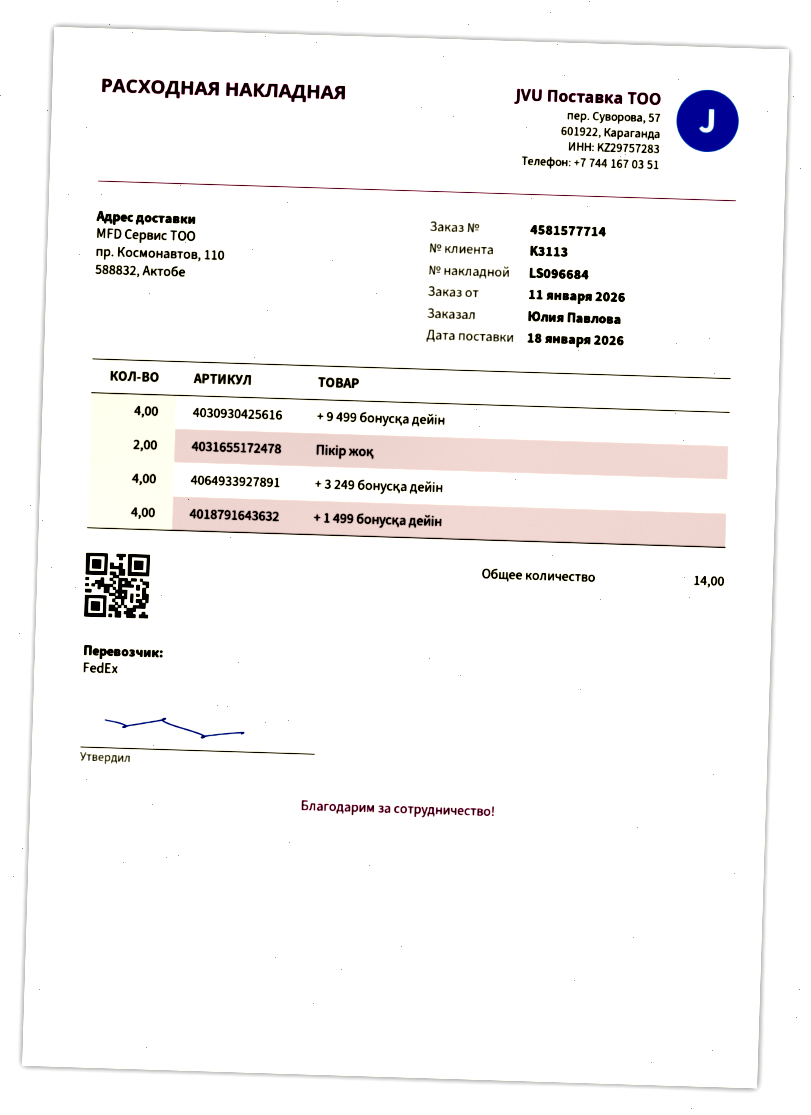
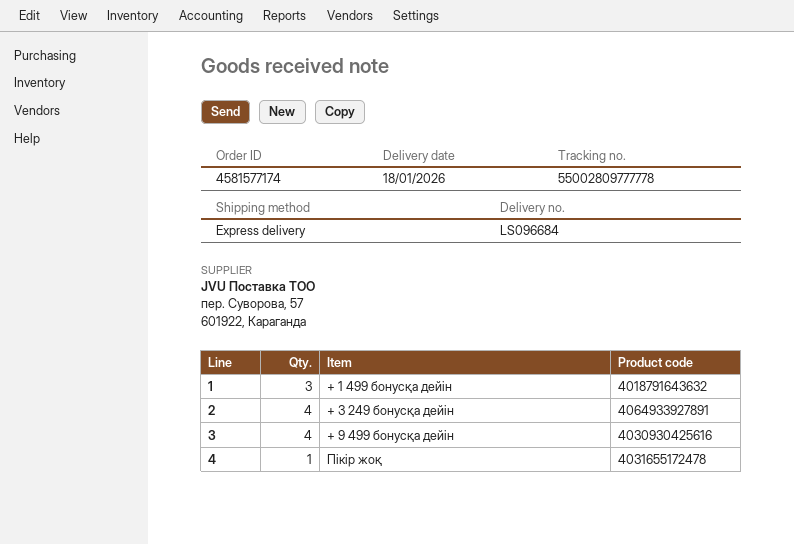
order number: 4581577714 -> 4581577174
shipping method: FedEx -> express
Пікір жоқ: 2 -> 1
+ 1 499 бонусқа дейін: 4 -> 3

